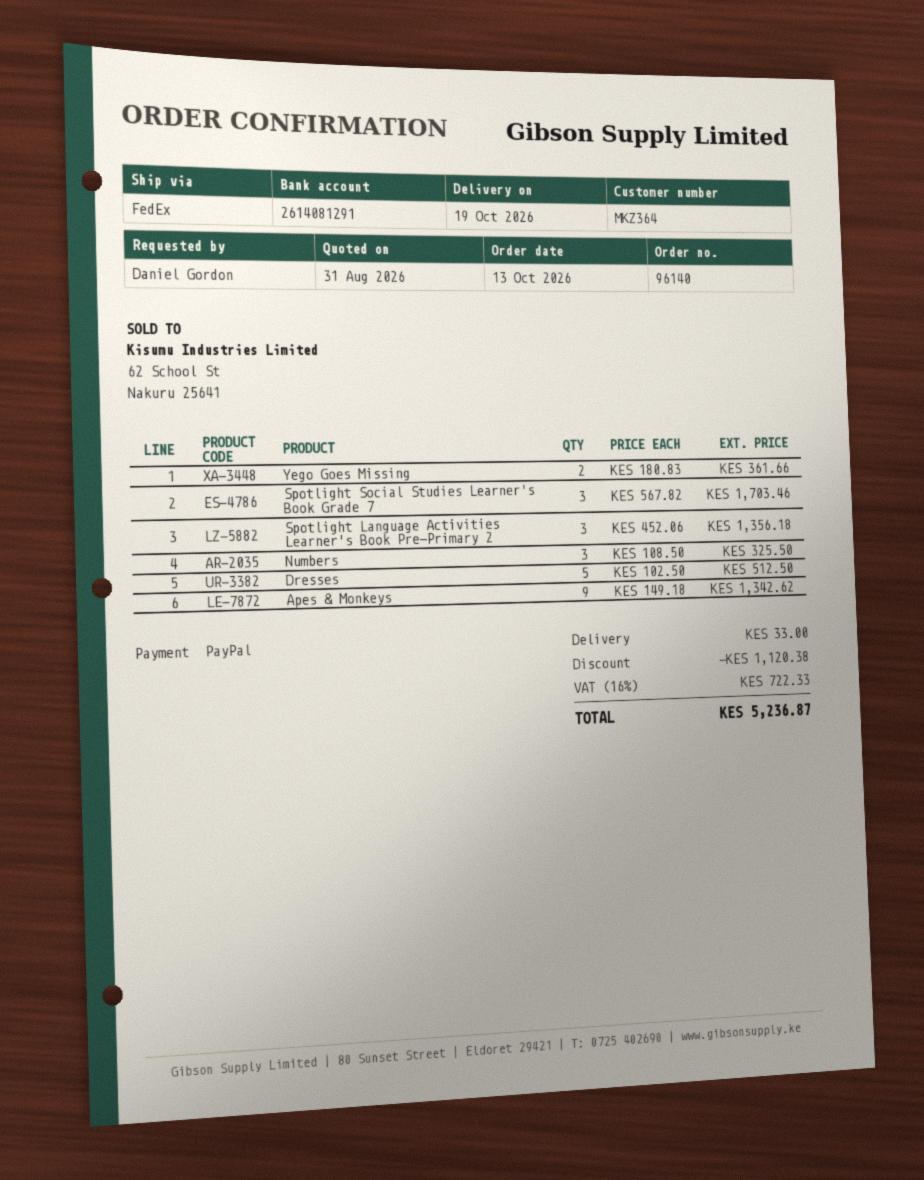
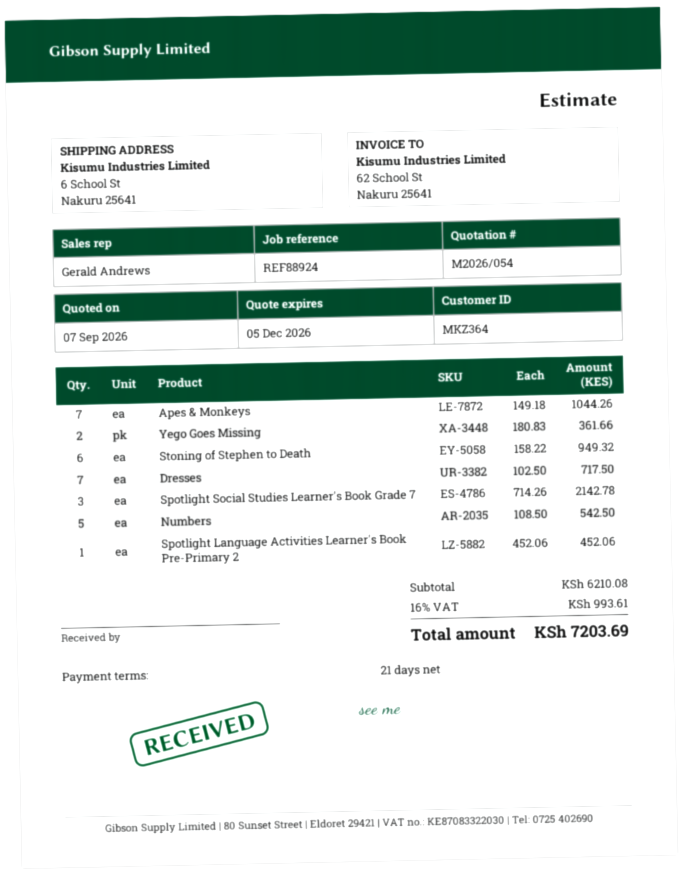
quote date: 2026-08-31 -> 2026-09-07
Spotlight Social Studies Learner's Book Grade 7: 3 x 567.82 = 1703.46 -> 3 x 714.26 = 2142.78
Spotlight Language Activities Learner's Book Pre-Primary 2: 3 x 452.06 = 1356.18 -> 1 x 452.06 = 452.06
Numbers: 3 x 108.50 = 325.50 -> 5 x 108.50 = 542.50
Dresses: 5 x 102.50 = 512.50 -> 7 x 102.50 = 717.50
Apes & Monkeys: 9 x 149.18 = 1342.62 -> 7 x 149.18 = 1044.26
Stoning of Stephen to Death: none -> 6 x 158.22 = 949.32
discount: 1120.38 -> none
shipping: 33.00 -> none
tax: 16% = 722.33 -> 16% = 993.61
total: 5236.87 -> 7203.69

